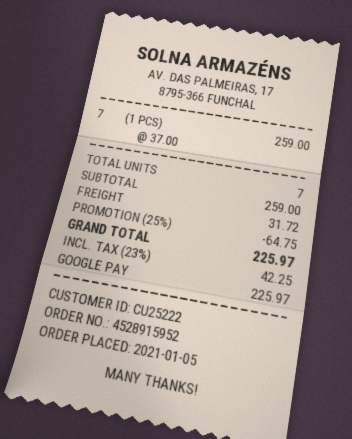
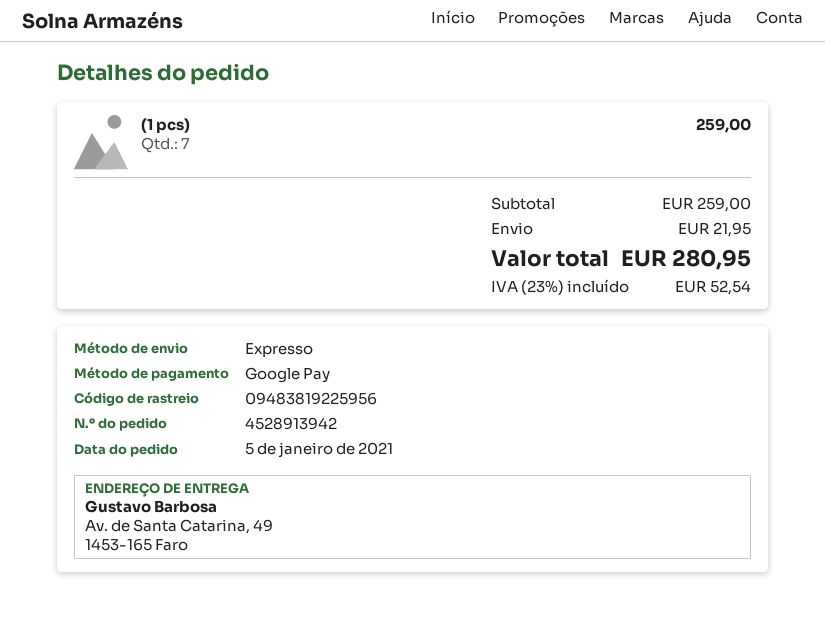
order number: 4528915952 -> 4528913942
discount: 25% = 64.75 -> none
shipping: 31.72 -> 21.95
tax: 23% = 42.25 -> 23% = 52.54
total: 225.97 -> 280.95

